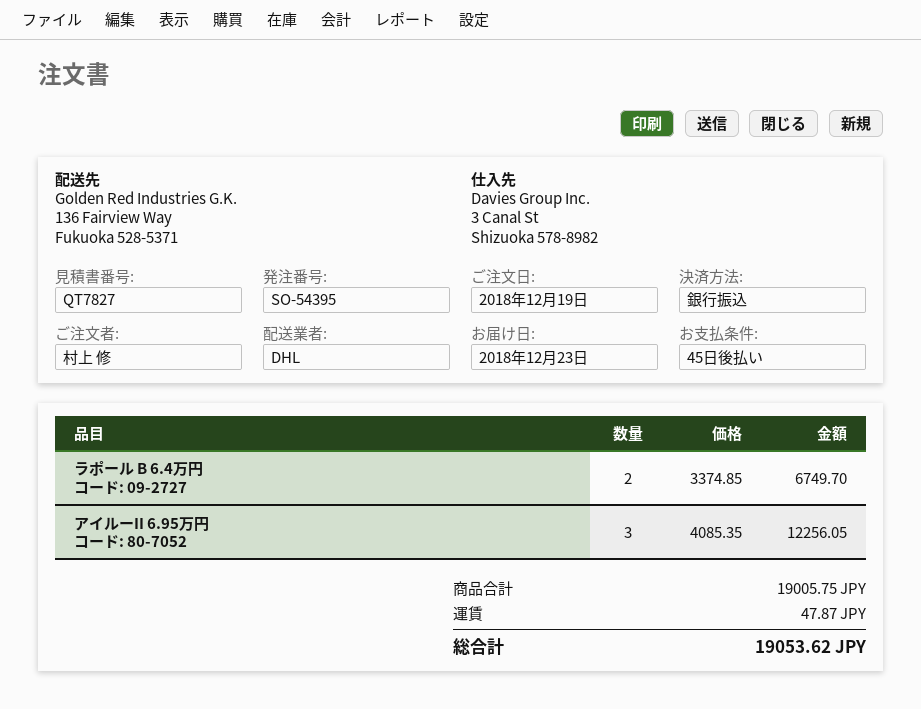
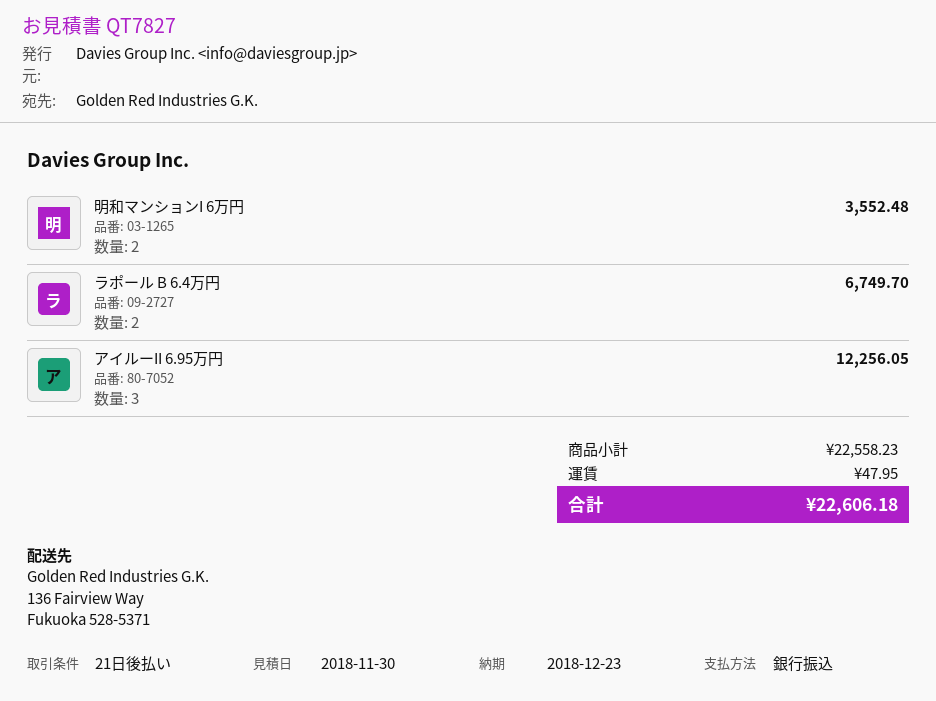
payment terms: 45 days -> 21 days
明和マンションI 6万円: none -> 2 for 3552.48
subtotal: 19005.75 -> 22558.23
shipping: 47.87 -> 47.95
total: 19053.62 -> 22606.18

